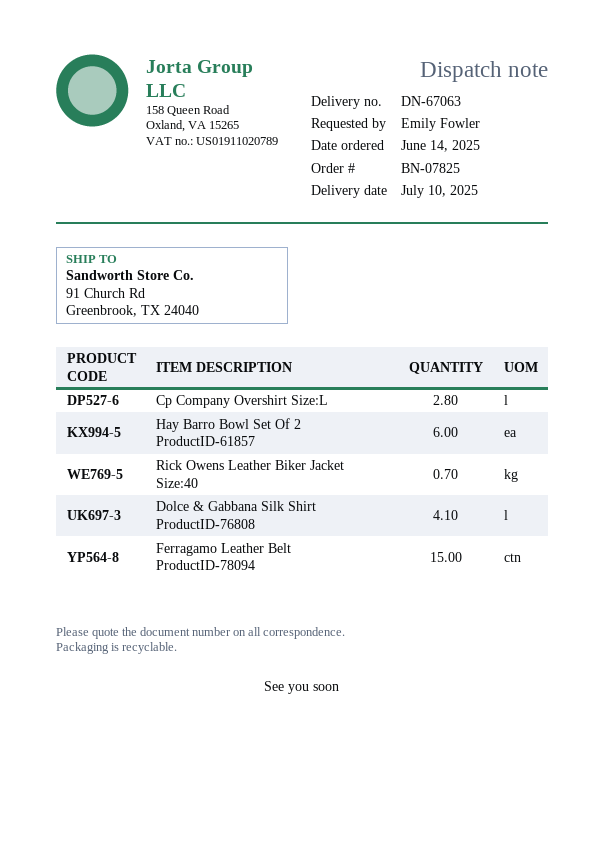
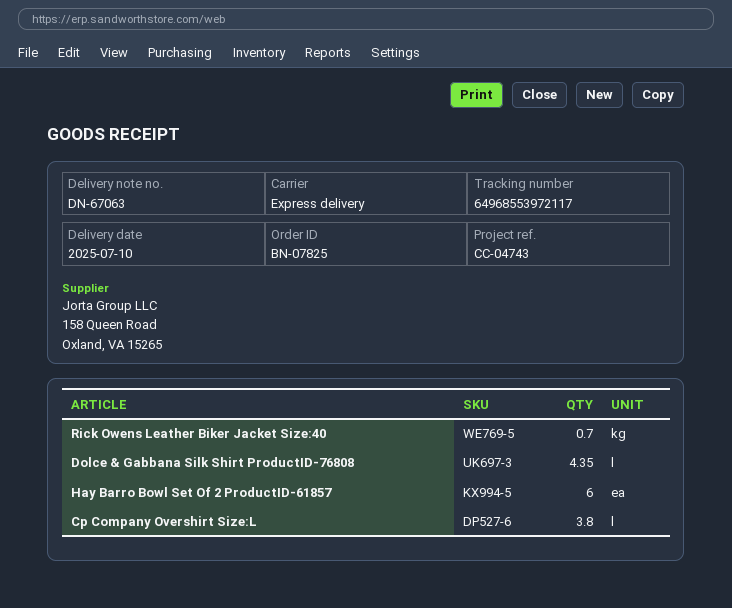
Cp Company Overshirt Size:L: 2.8 -> 3.8
Dolce & Gabbana Silk Shirt ProductID-76808: 4.1 -> 4.35
Ferragamo Leather Belt ProductID-78094: 15 -> none

